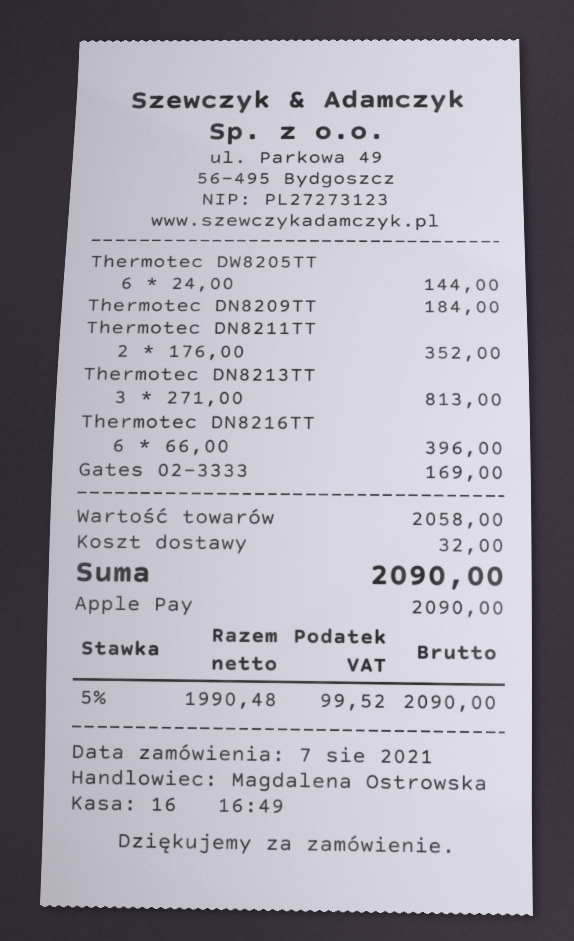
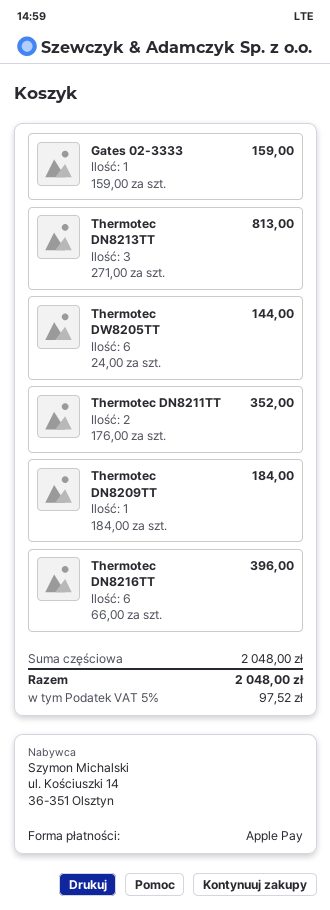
Gates 02-3333: 1 x 169.00 = 169.00 -> 1 x 159.00 = 159.00
subtotal: 2058.00 -> 2048.00
shipping: 32.00 -> none
tax: 5% = 99.52 -> 5% = 97.52
total: 2090.00 -> 2048.00

